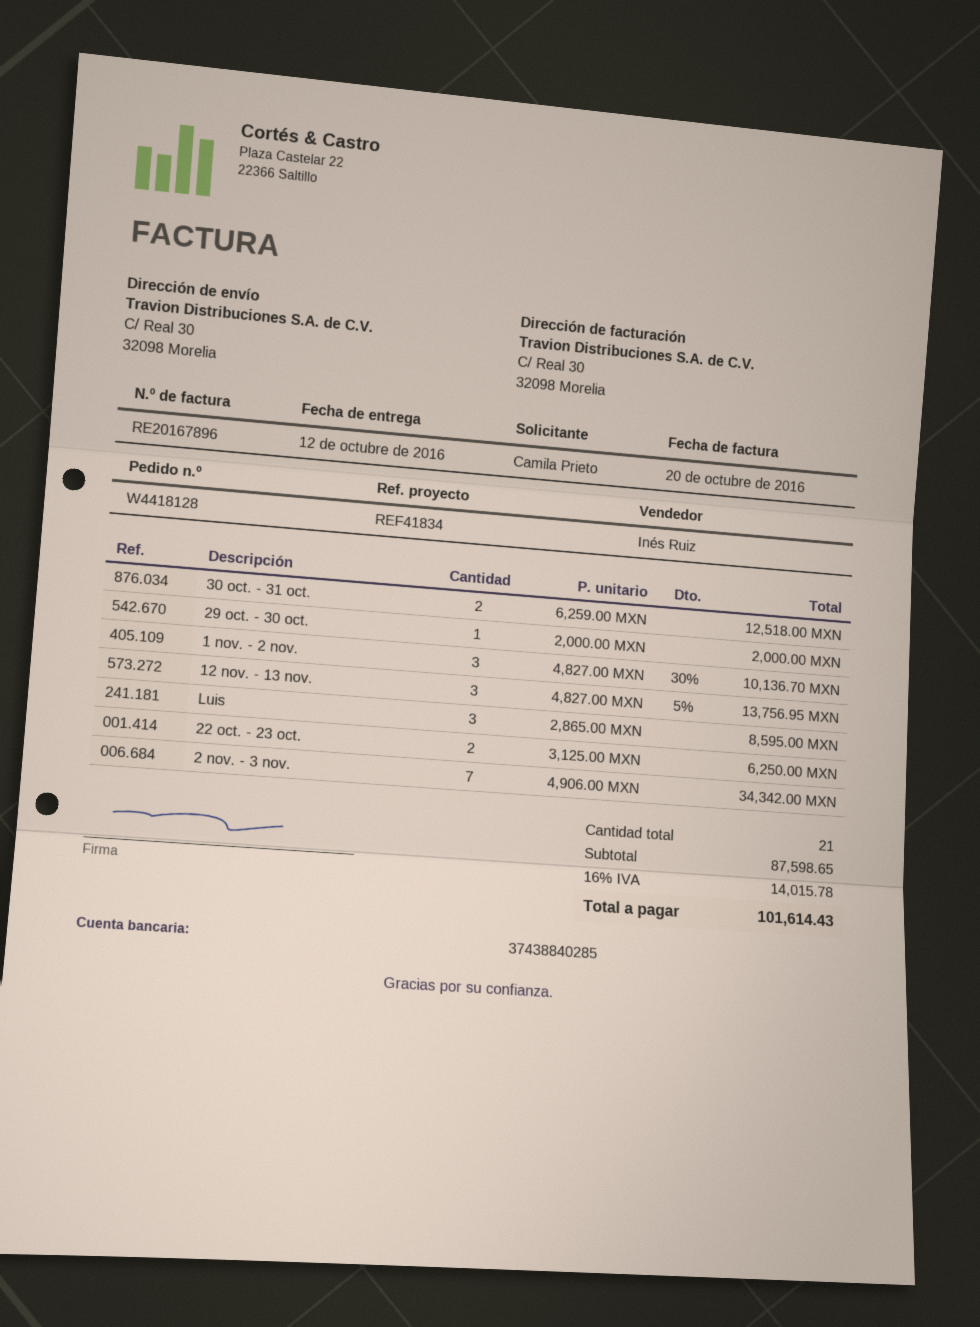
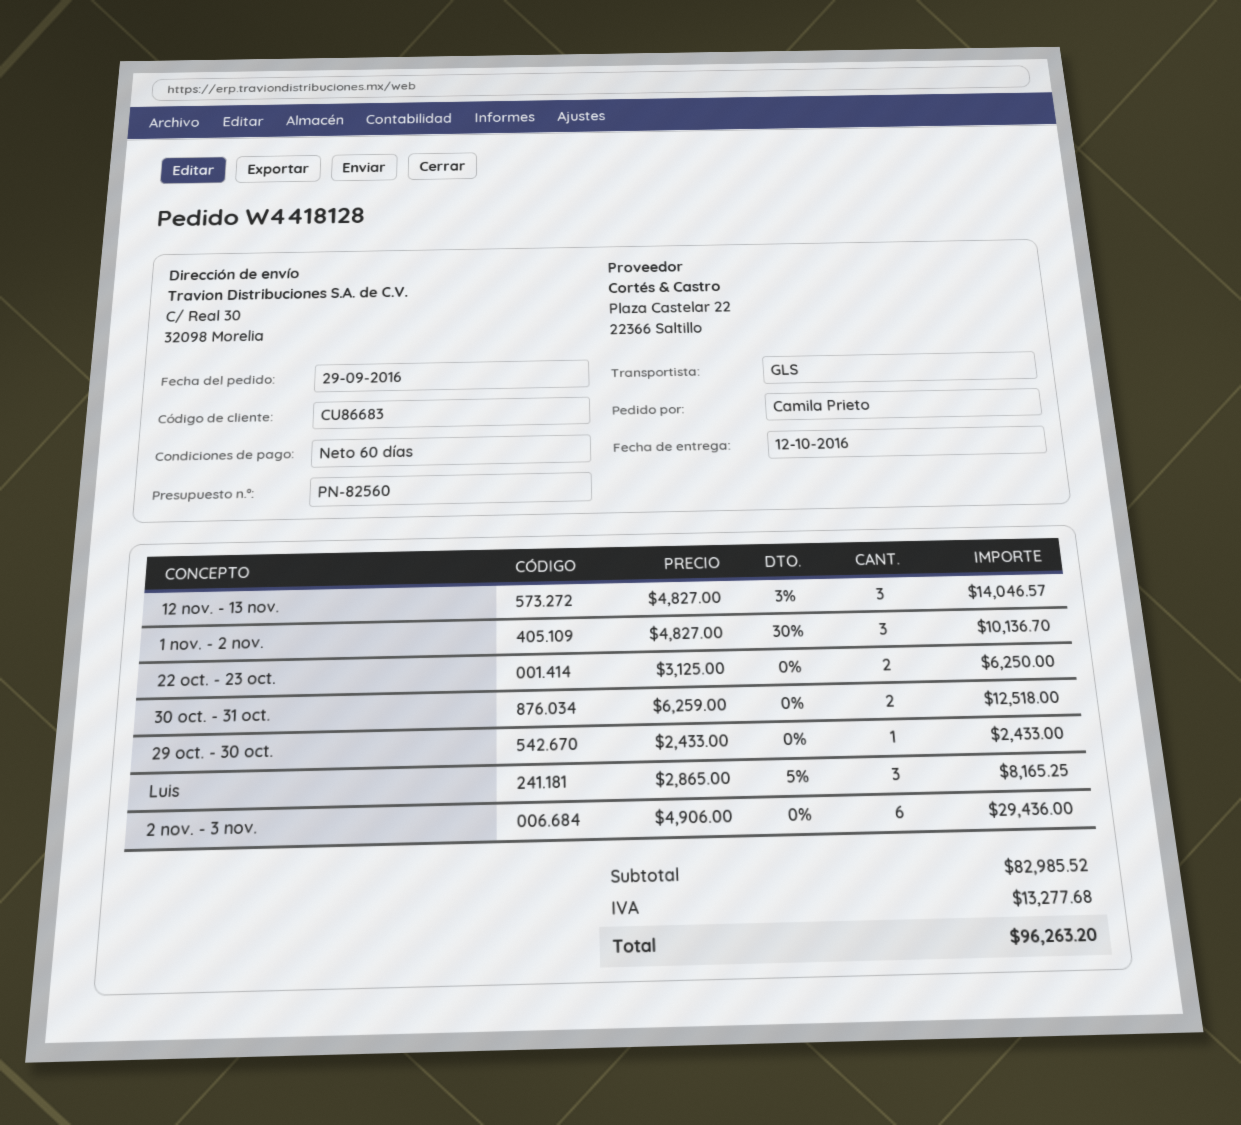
29 oct. - 30 oct.: 1 x 2000.00 = 2000.00 -> 1 x 2433.00 = 2433.00
12 nov. - 13 nov.: 3 x 4827.00 - 5% = 13756.95 -> 3 x 4827.00 - 3% = 14046.57
Luis: 3 x 2865.00 = 8595.00 -> 3 x 2865.00 - 5% = 8165.25
2 nov. - 3 nov.: 7 x 4906.00 = 34342.00 -> 6 x 4906.00 = 29436.00
subtotal: 87598.65 -> 82985.52
tax: 14015.78 -> 13277.68
total: 101614.43 -> 96263.20

